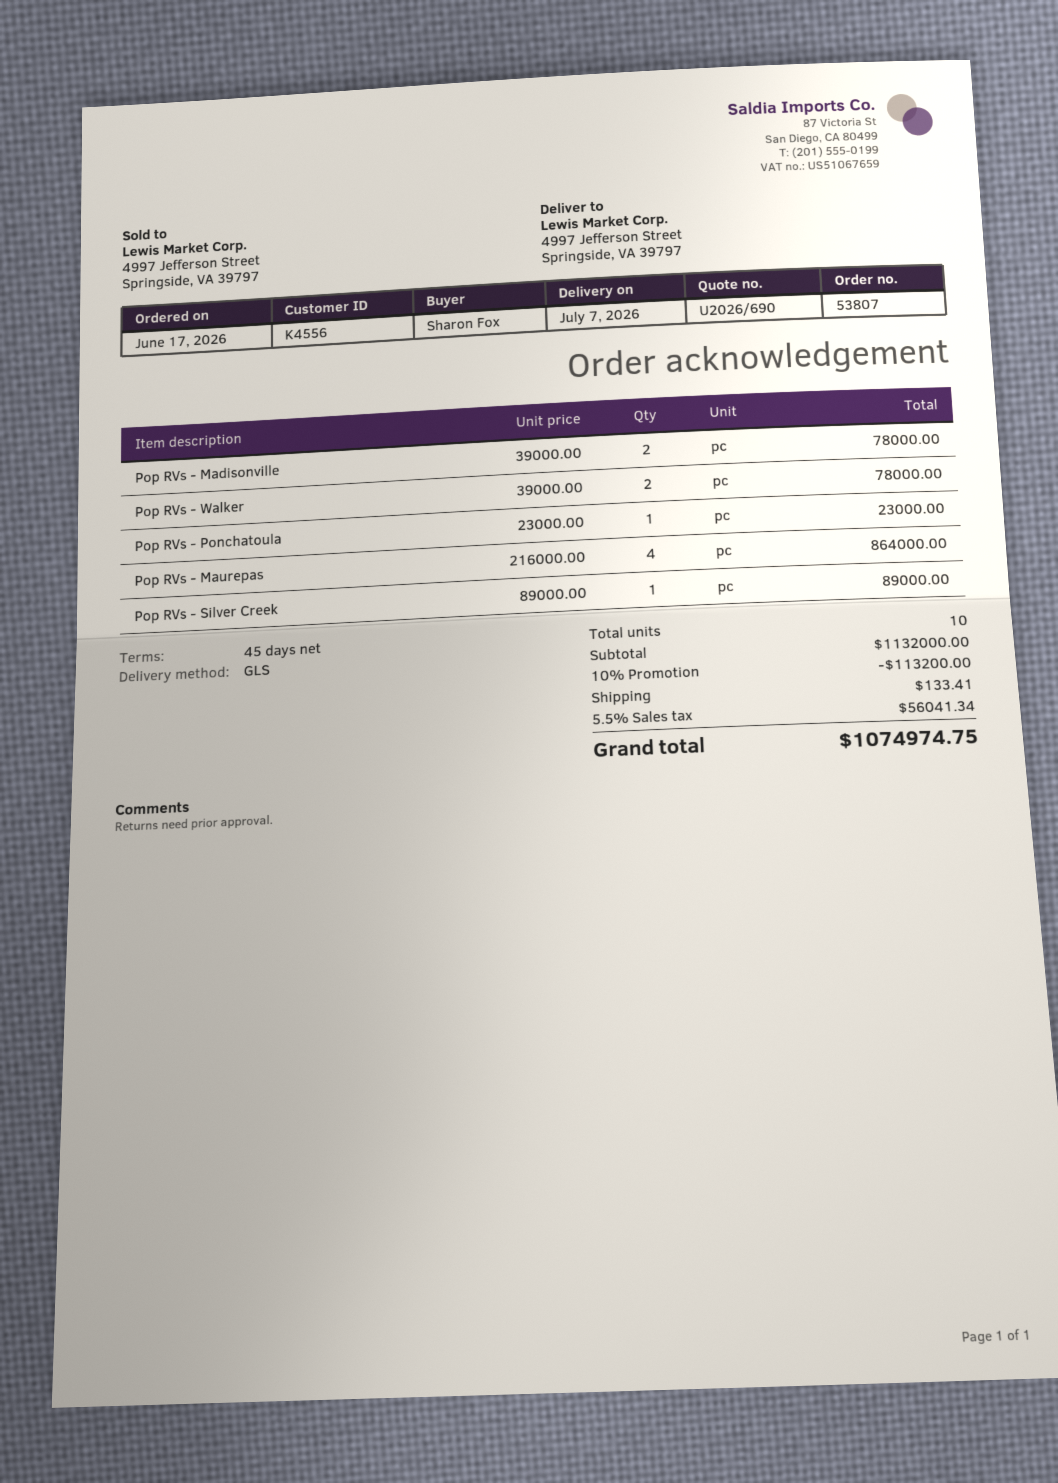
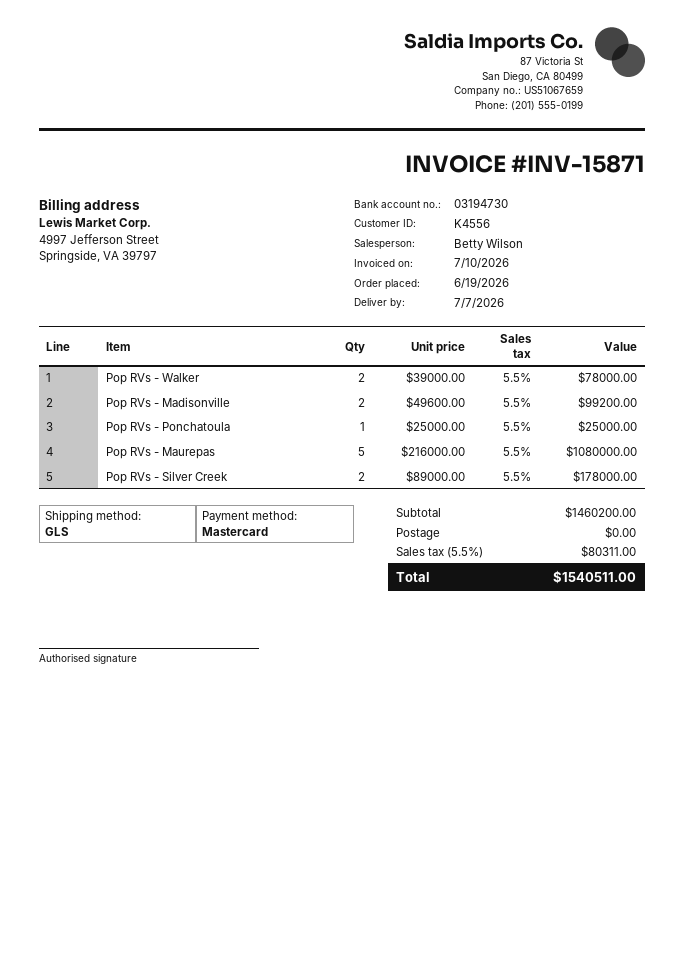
order date: 2026-06-17 -> 2026-06-19
Pop RVs - Madisonville: 2 x 39000.00 = 78000.00 -> 2 x 49600.00 = 99200.00
Pop RVs - Ponchatoula: 1 x 23000.00 = 23000.00 -> 1 x 25000.00 = 25000.00
Pop RVs - Maurepas: 4 x 216000.00 = 864000.00 -> 5 x 216000.00 = 1080000.00
Pop RVs - Silver Creek: 1 x 89000.00 = 89000.00 -> 2 x 89000.00 = 178000.00
subtotal: 1132000.00 -> 1460200.00
discount: 10% = 113200.00 -> none
shipping: 133.41 -> 0.00
tax: 5.5% = 56041.34 -> 5.5% = 80311.00
total: 1074974.75 -> 1540511.00

